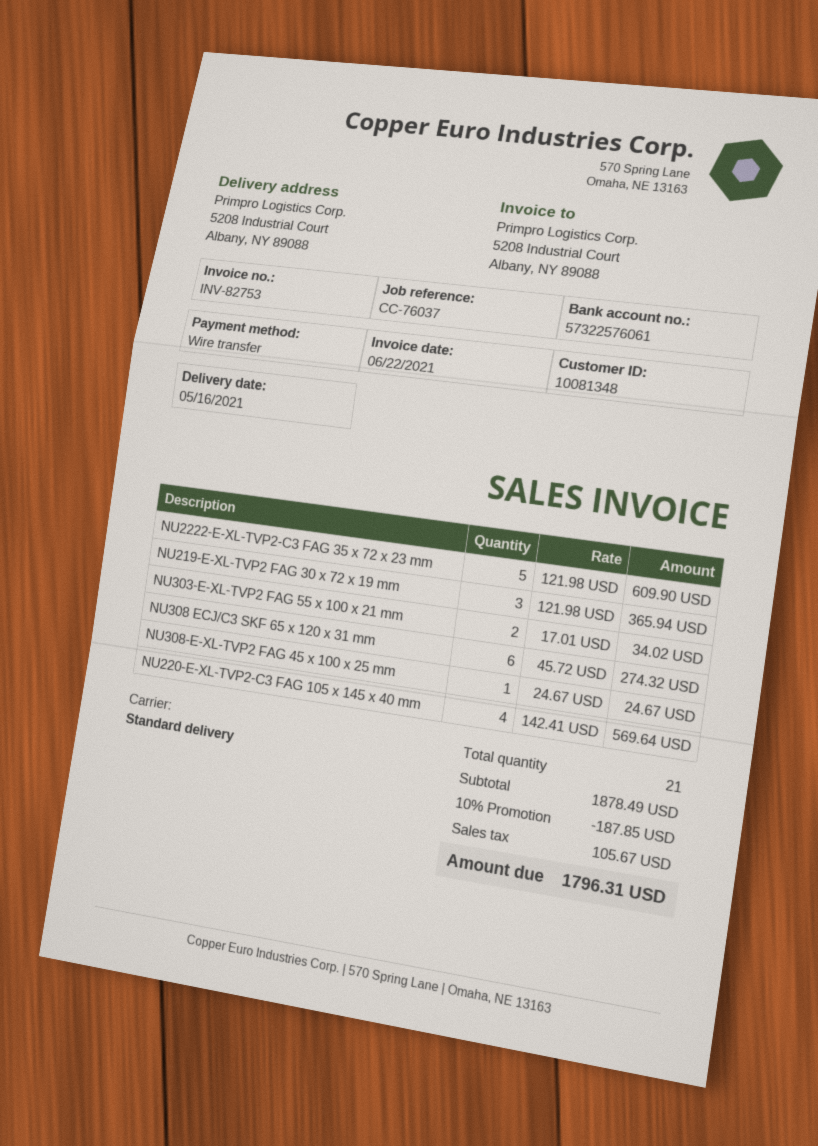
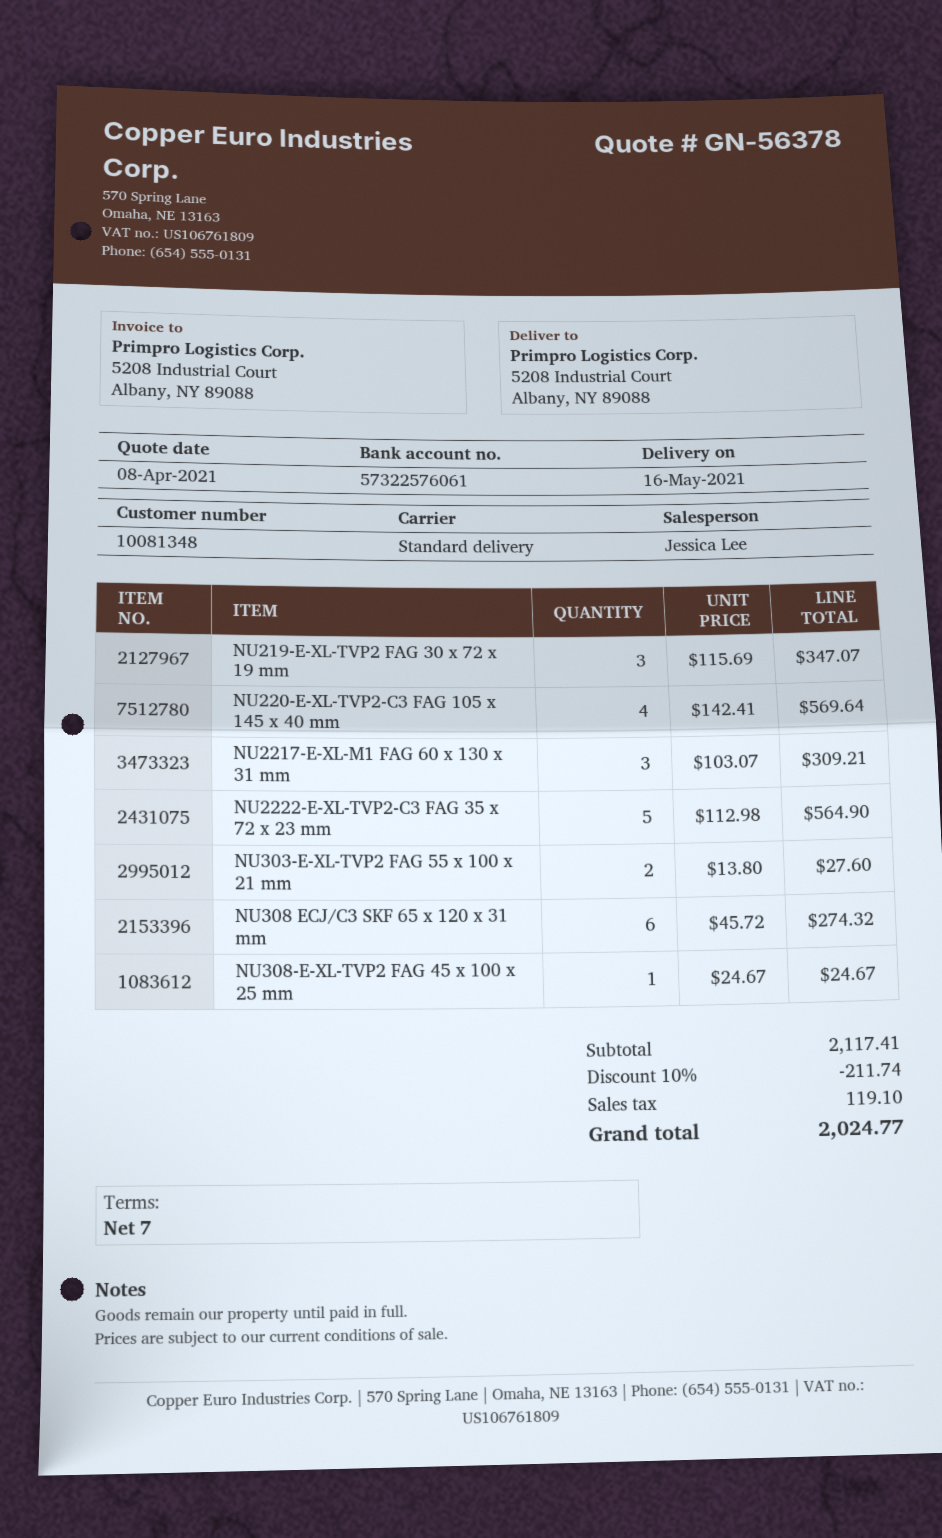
NU2222-E-XL-TVP2-C3 FAG 35 x 72 x 23 mm: 5 x 121.98 = 609.90 -> 5 x 112.98 = 564.90
NU219-E-XL-TVP2 FAG 30 x 72 x 19 mm: 3 x 121.98 = 365.94 -> 3 x 115.69 = 347.07
NU303-E-XL-TVP2 FAG 55 x 100 x 21 mm: 2 x 17.01 = 34.02 -> 2 x 13.80 = 27.60
NU2217-E-XL-M1 FAG 60 x 130 x 31 mm: none -> 3 x 103.07 = 309.21
subtotal: 1878.49 -> 2117.41
discount: 10% = 187.85 -> 10% = 211.74
tax: 105.67 -> 119.10
total: 1796.31 -> 2024.77

